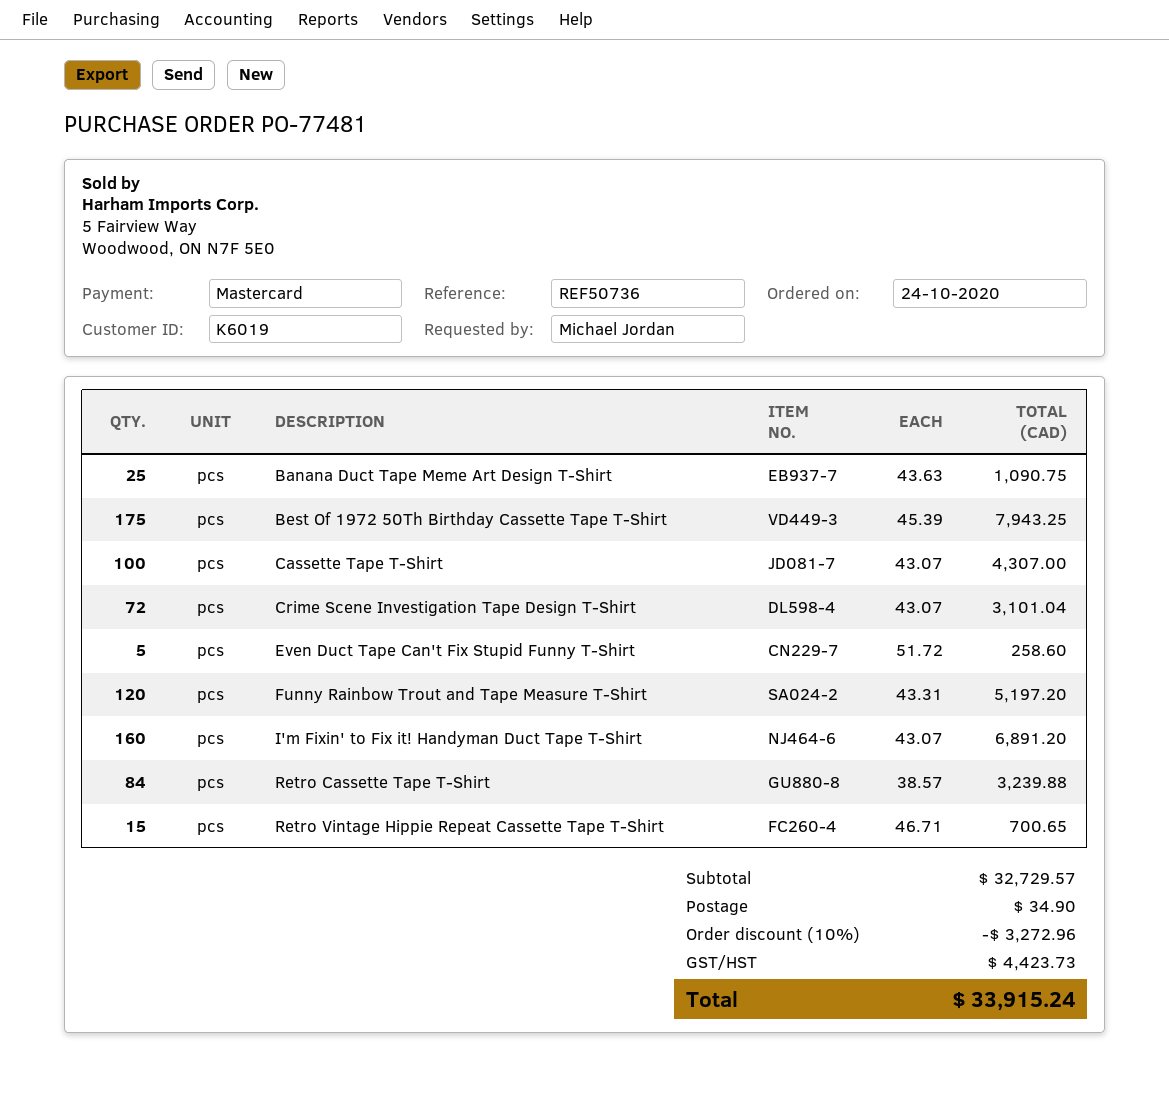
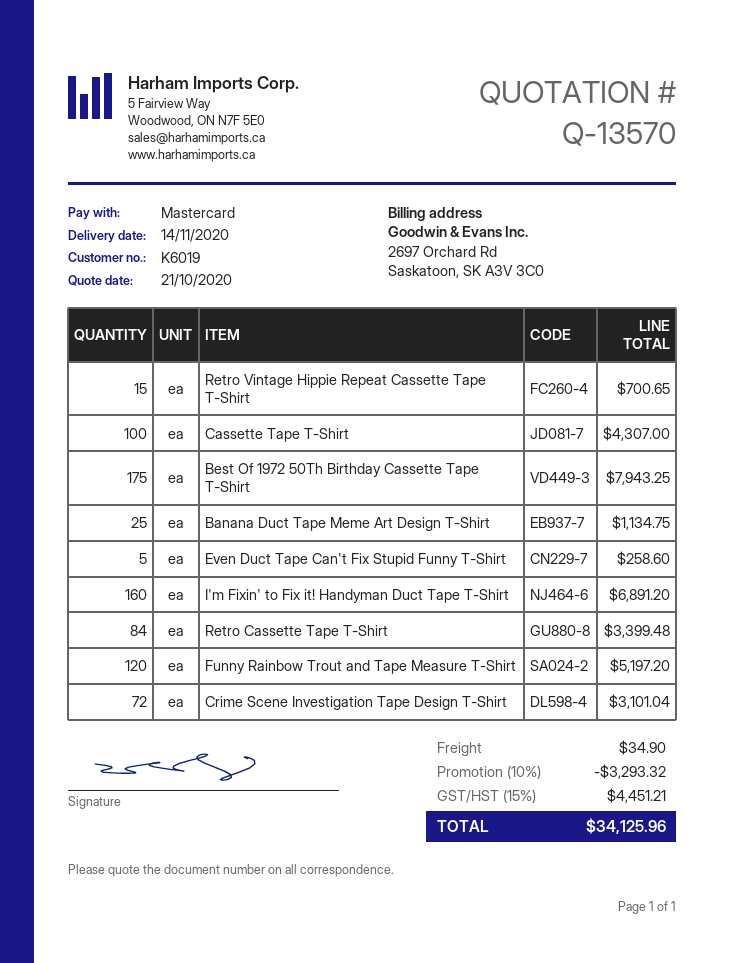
Banana Duct Tape Meme Art Design T-Shirt: 25 for 1090.75 -> 25 for 1134.75
Retro Cassette Tape T-Shirt: 84 for 3239.88 -> 84 for 3399.48
discount: 10% = 3272.96 -> 10% = 3293.32
tax: 4423.73 -> 4451.21
total: 33915.24 -> 34125.96

